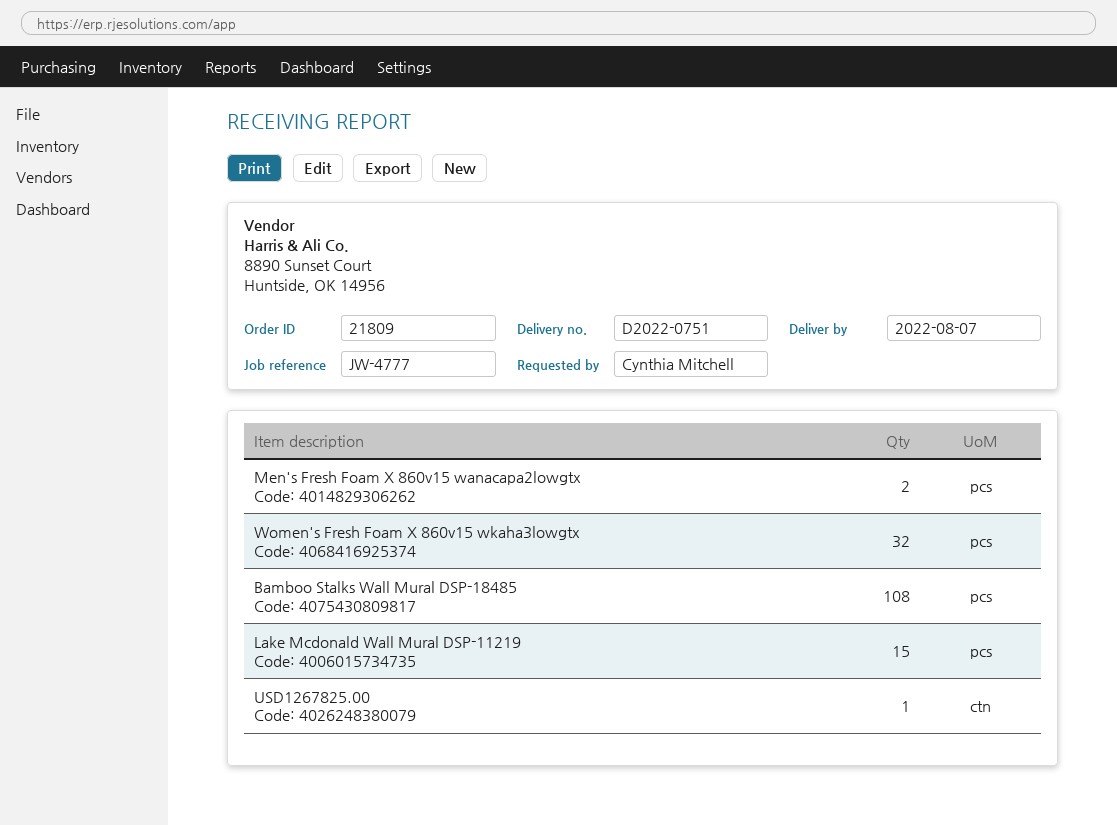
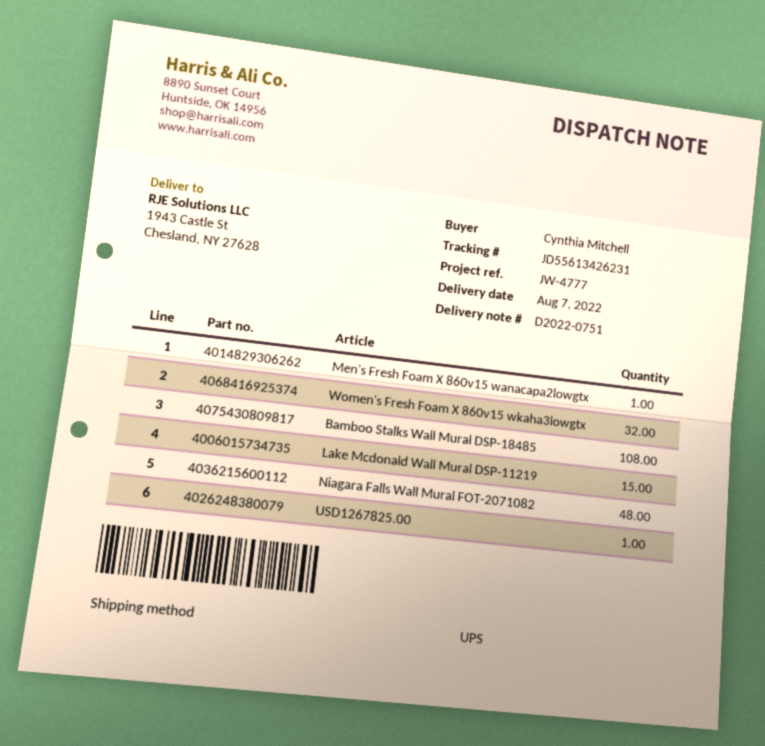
Men's Fresh Foam X 860v15 wanacapa2lowgtx: 2 -> 1
Niagara Falls Wall Mural FOT-2071082: none -> 48

